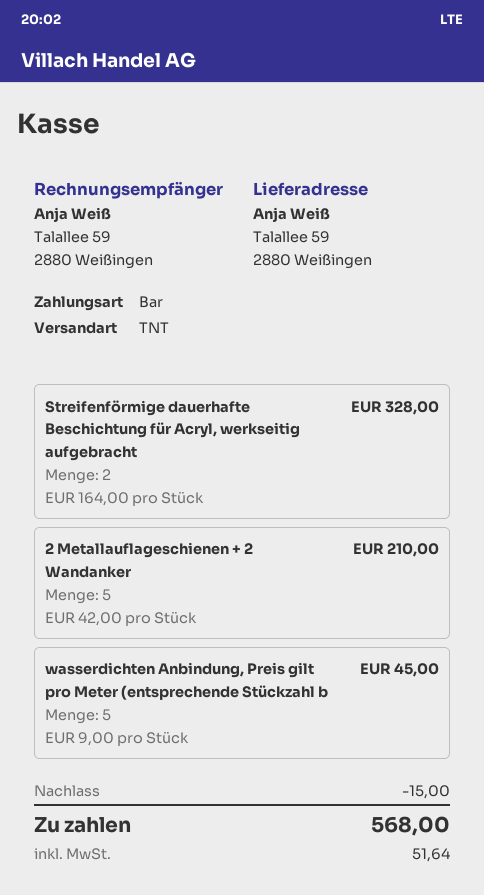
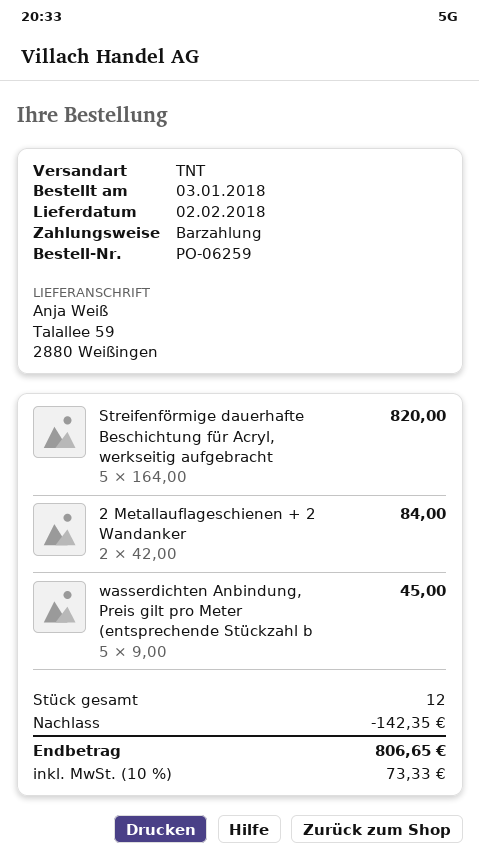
Streifenförmige dauerhafte Beschichtung für Acryl, werkseitig aufgebracht: 2 x 164.00 = 328.00 -> 5 x 164.00 = 820.00
2 Metallauflageschienen + 2 Wandanker: 5 x 42.00 = 210.00 -> 2 x 42.00 = 84.00
discount: 15.00 -> 142.35
tax: 51.64 -> 73.33
total: 568.00 -> 806.65

